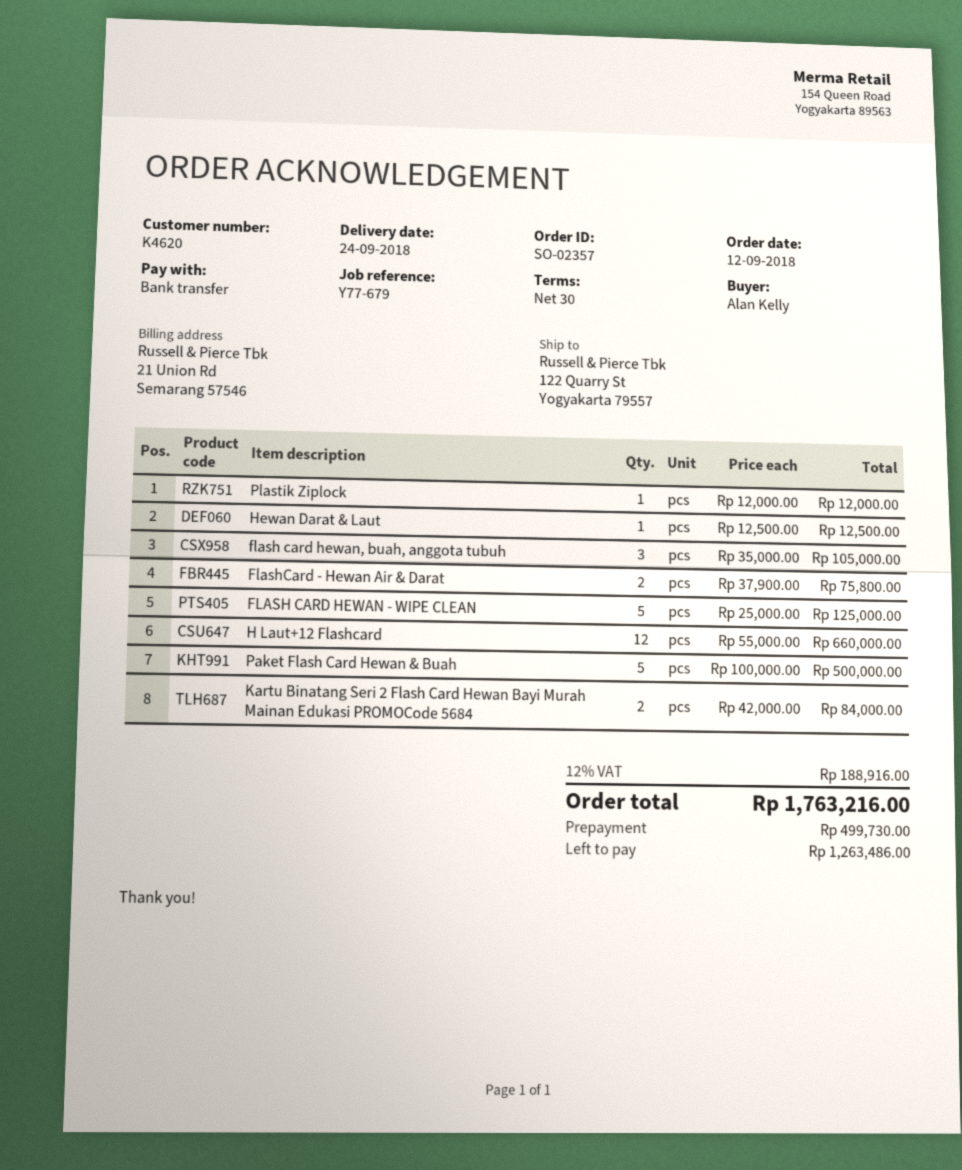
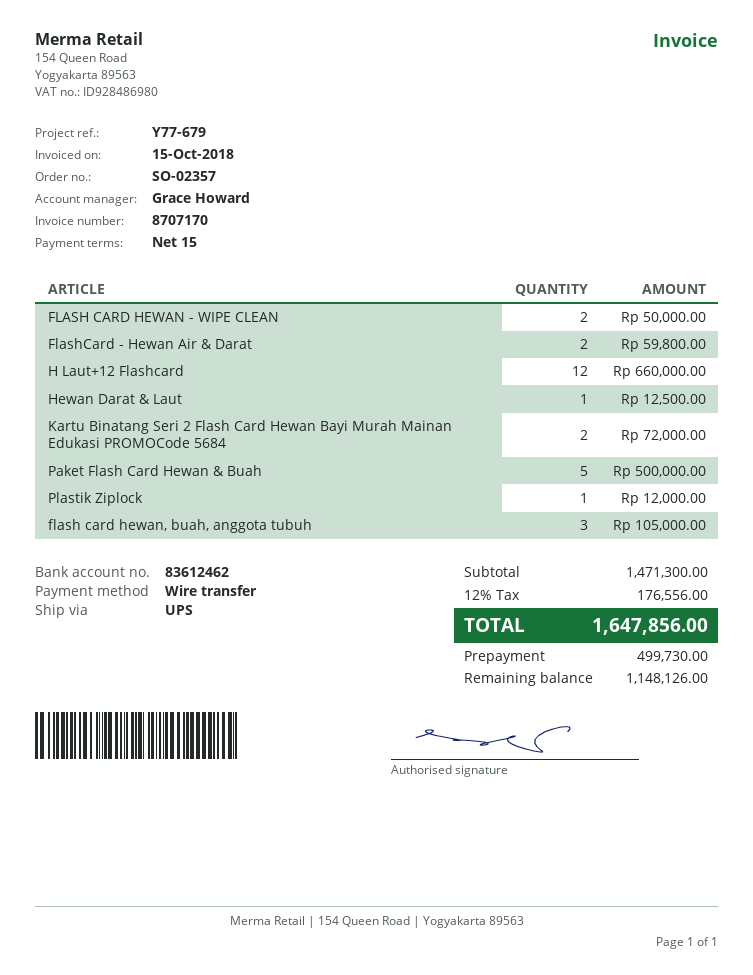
payment terms: 30 days -> 15 days
FlashCard - Hewan Air & Darat: 2 for 75800.00 -> 2 for 59800.00
FLASH CARD HEWAN - WIPE CLEAN: 5 for 125000.00 -> 2 for 50000.00
Kartu Binatang Seri 2 Flash Card Hewan Bayi Murah Mainan Edukasi PROMOCode 5684: 2 for 84000.00 -> 2 for 72000.00
tax: 12% = 188916.00 -> 12% = 176556.00
total: 1763216.00 -> 1647856.00
balance: 1263486.00 -> 1148126.00

